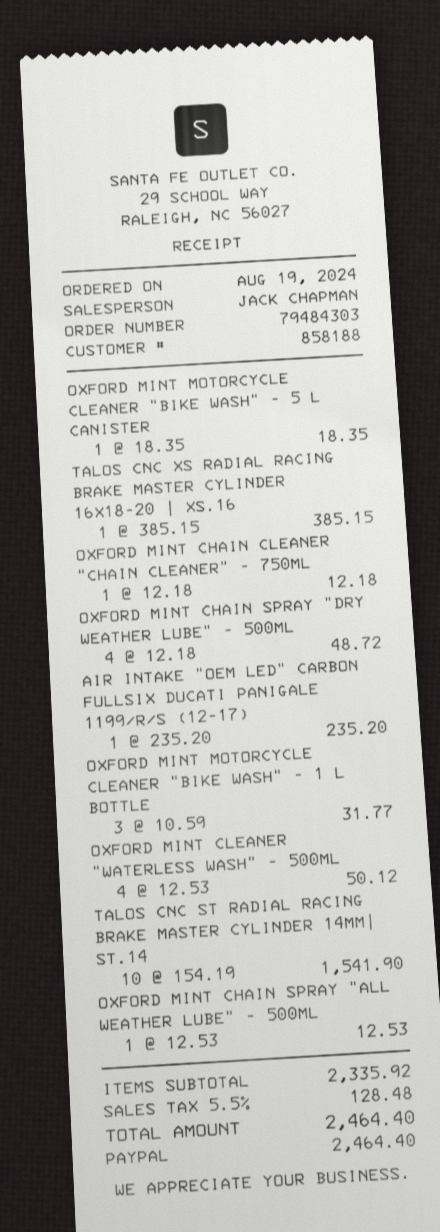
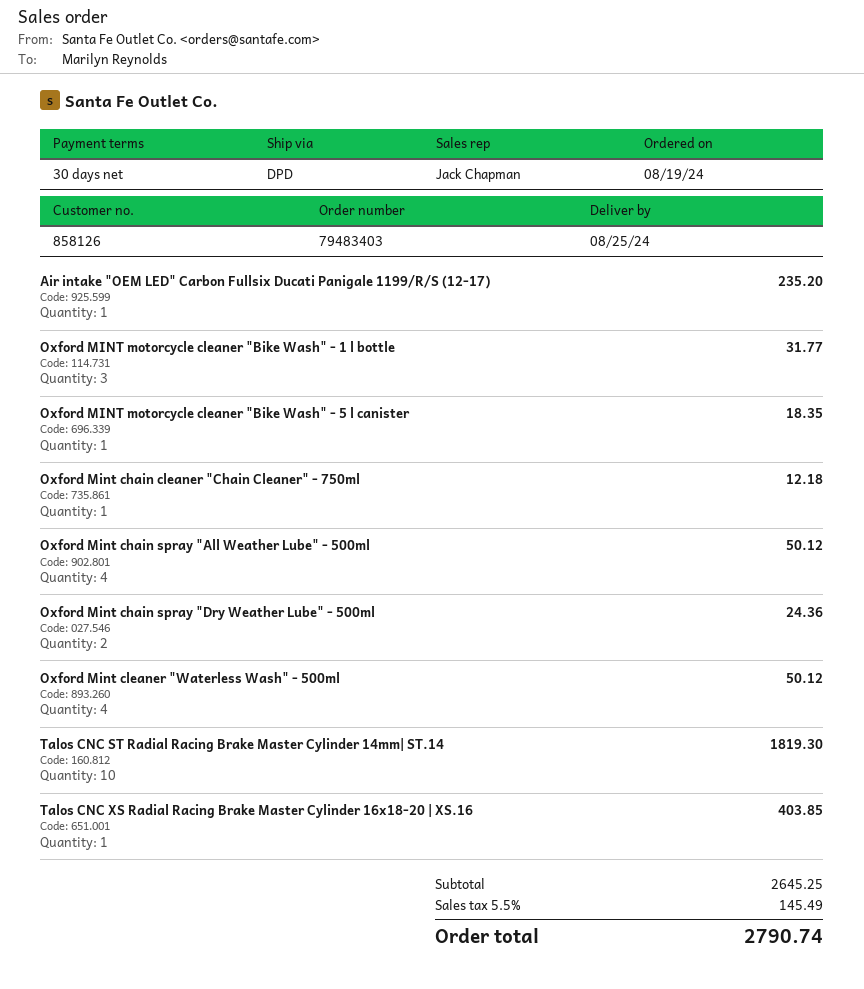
order number: 79484303 -> 79483403
customer number: 858188 -> 858126
TALOS CNC XS RADIAL RACING BRAKE MASTER CYLINDER 16X18-20 | XS.16: 1 for 385.15 -> 1 for 403.85
OXFORD MINT CHAIN SPRAY "DRY WEATHER LUBE" - 500ML: 4 for 48.72 -> 2 for 24.36
TALOS CNC ST RADIAL RACING BRAKE MASTER CYLINDER 14MM| ST.14: 10 for 1541.90 -> 10 for 1819.30
OXFORD MINT CHAIN SPRAY "ALL WEATHER LUBE" - 500ML: 1 for 12.53 -> 4 for 50.12
subtotal: 2335.92 -> 2645.25
tax: 5.5% = 128.48 -> 5.5% = 145.49
total: 2464.40 -> 2790.74

